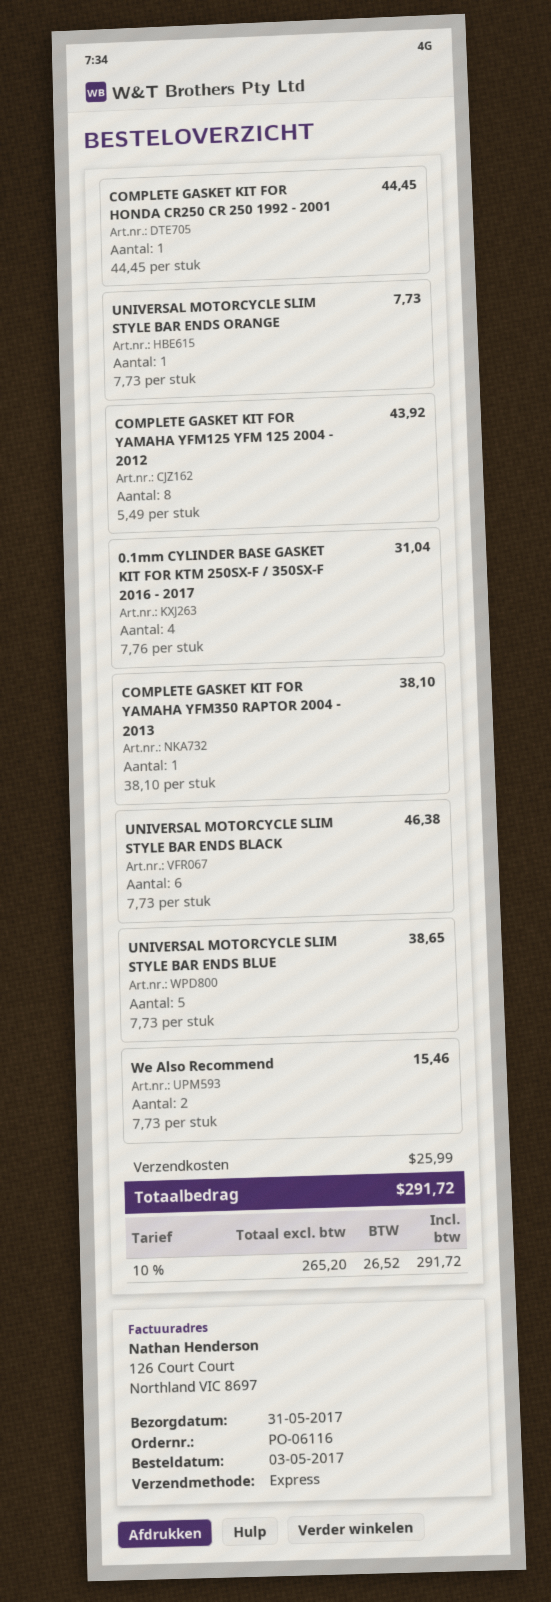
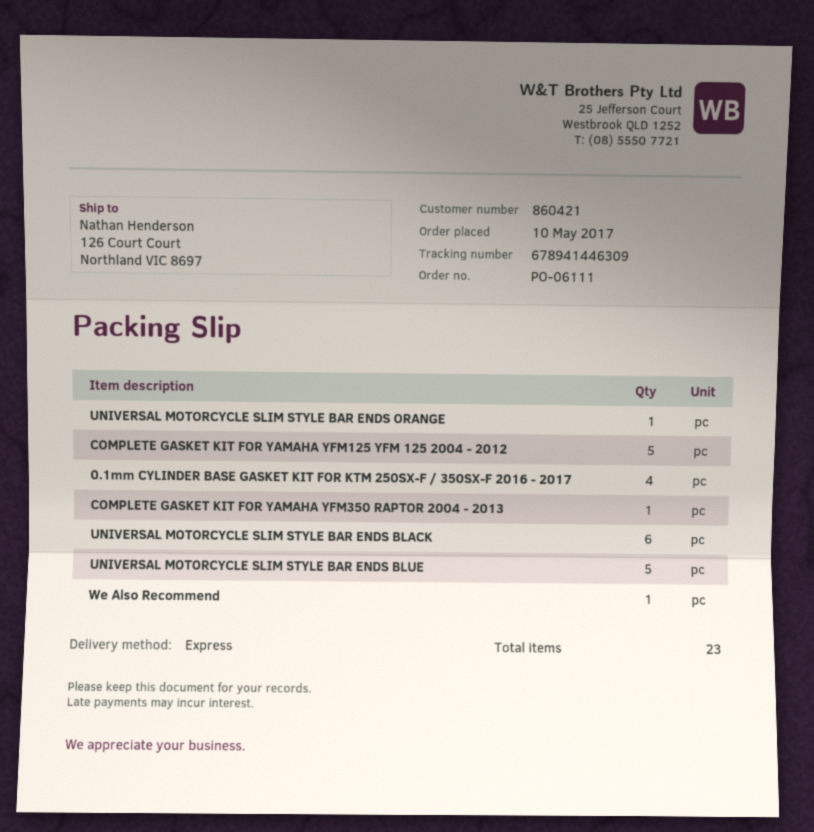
order number: PO-06116 -> PO-06111
order date: 2017-05-03 -> 2017-05-10
COMPLETE GASKET KIT FOR HONDA CR250 CR 250 1992 - 2001: 1 -> none
COMPLETE GASKET KIT FOR YAMAHA YFM125 YFM 125 2004 - 2012: 8 -> 5
We Also Recommend: 2 -> 1

